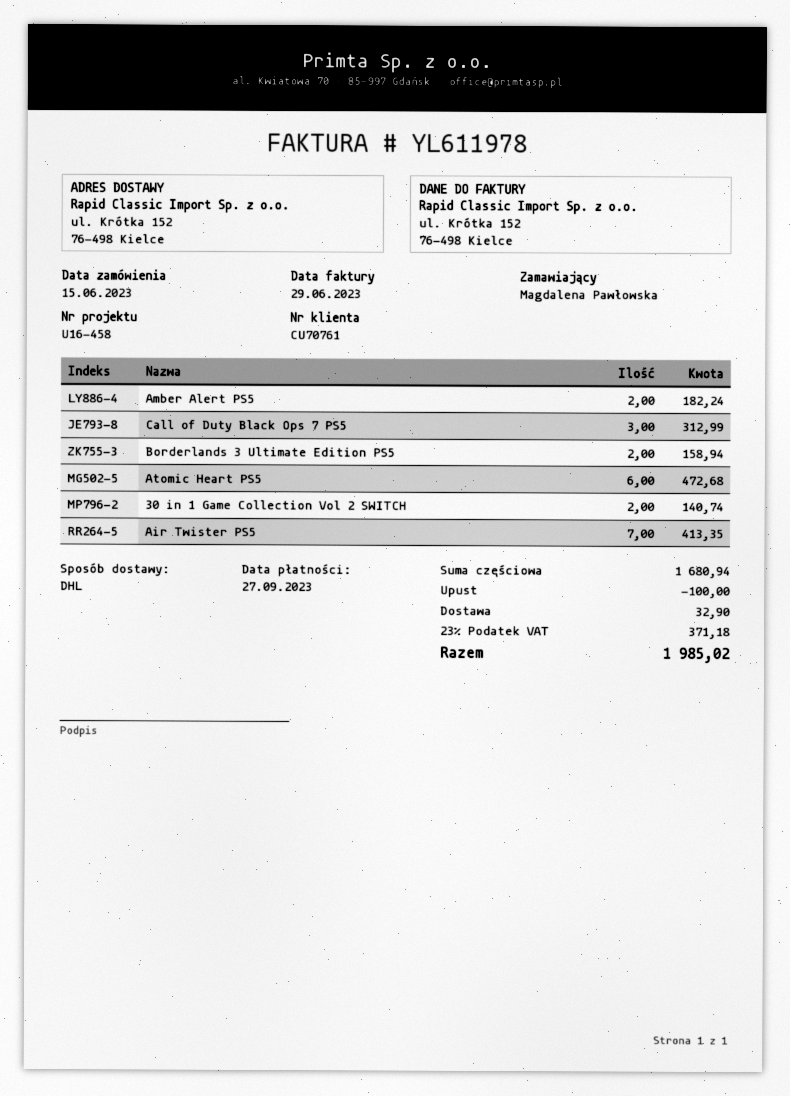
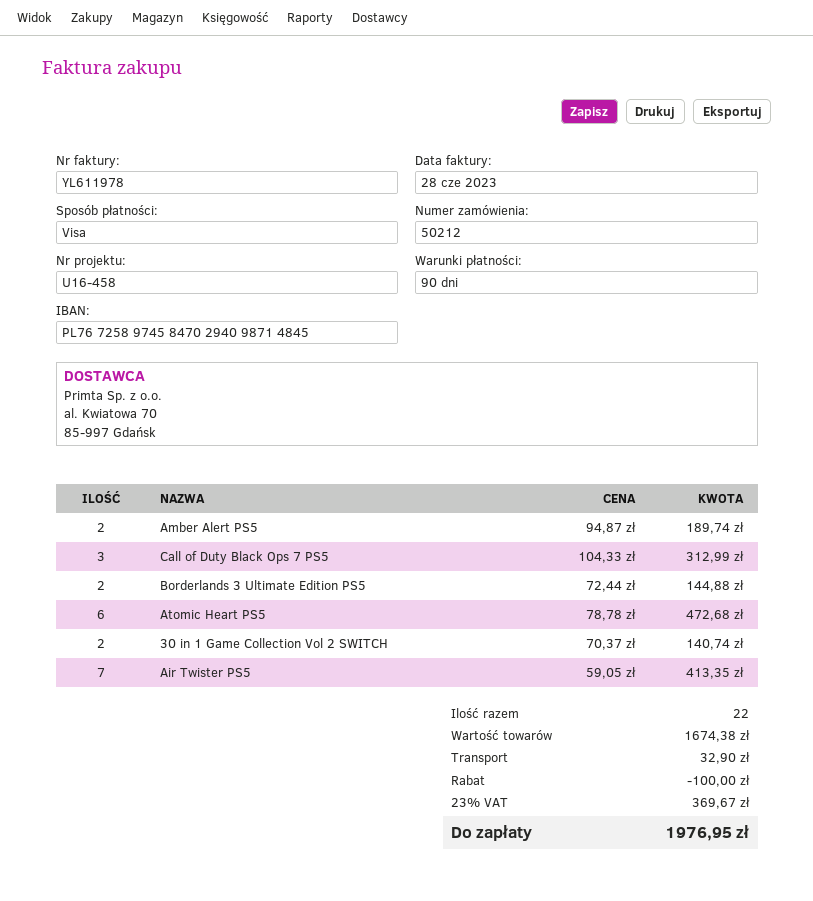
invoice date: 2023-06-29 -> 2023-06-28
Amber Alert PS5: 2 for 182.24 -> 2 for 189.74
Borderlands 3 Ultimate Edition PS5: 2 for 158.94 -> 2 for 144.88
subtotal: 1680.94 -> 1674.38
tax: 23% = 371.18 -> 23% = 369.67
total: 1985.02 -> 1976.95

